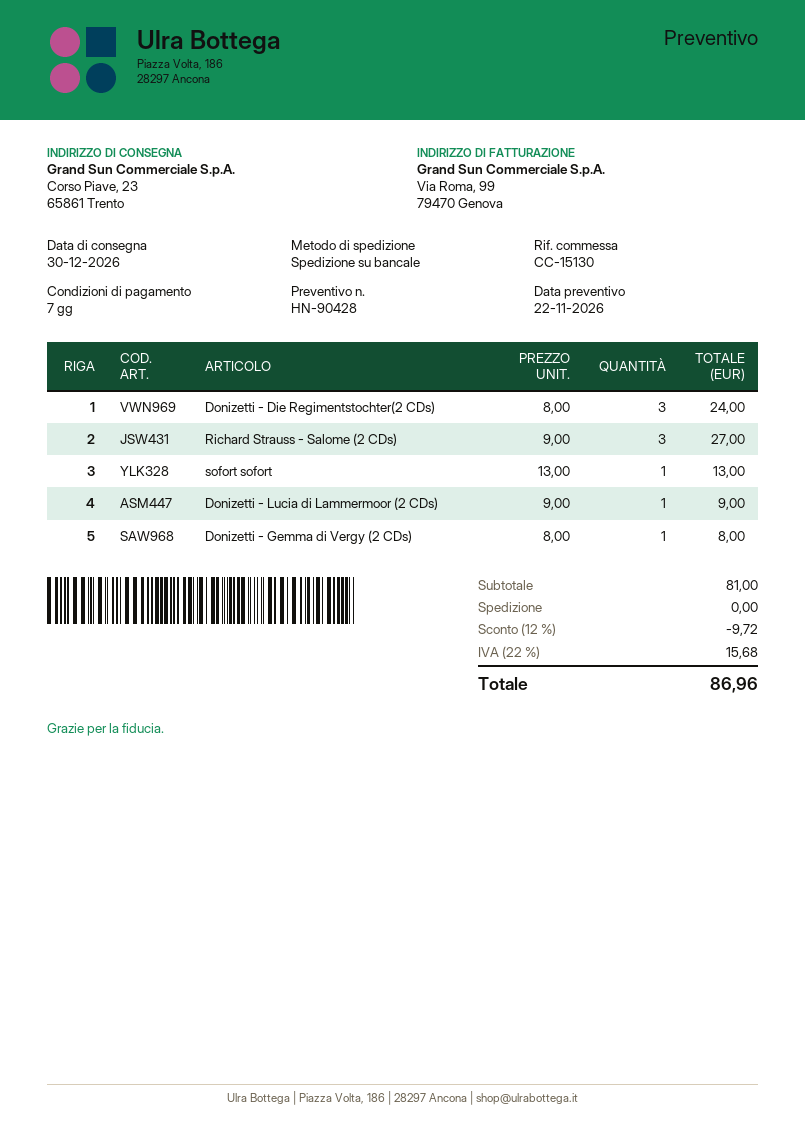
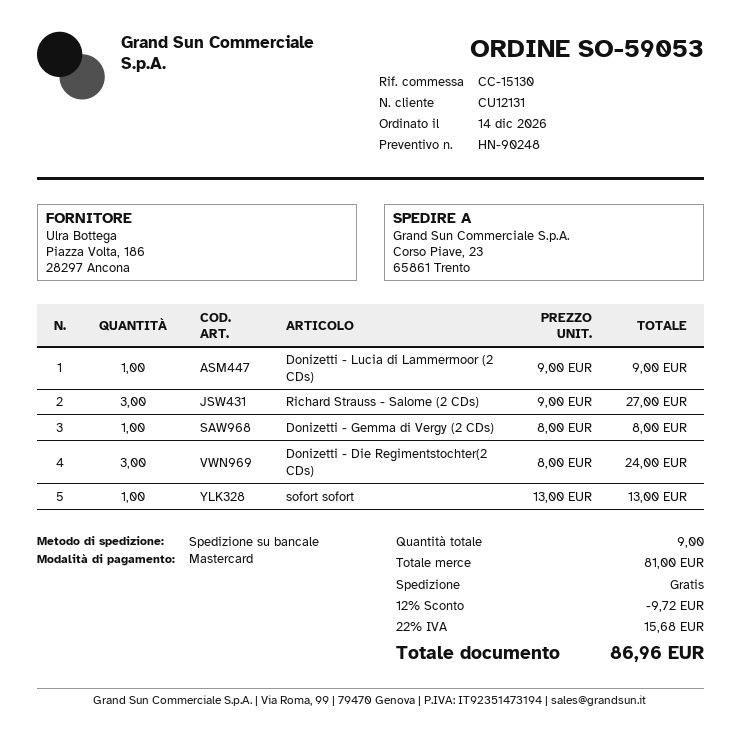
quote number: HN-90428 -> HN-90248

